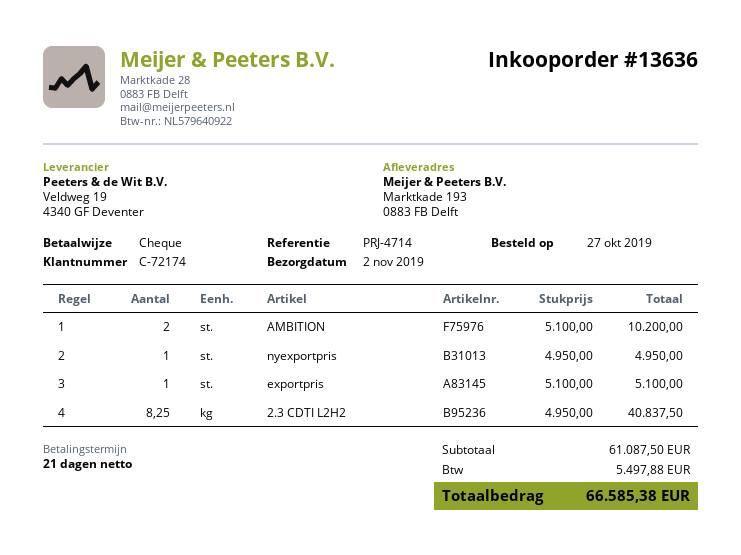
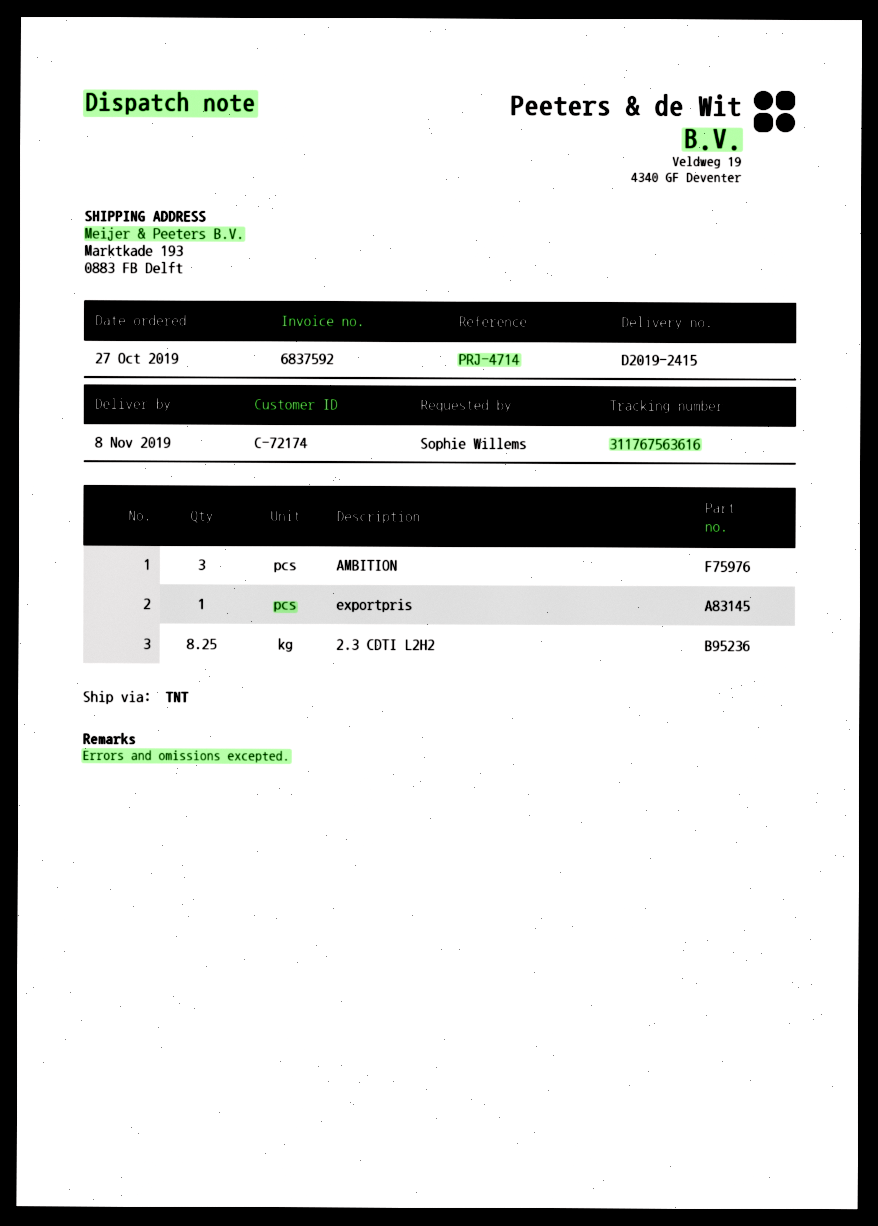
delivery date: 2019-11-02 -> 2019-11-08
AMBITION: 2 -> 3
nyexportpris: 1 -> none

